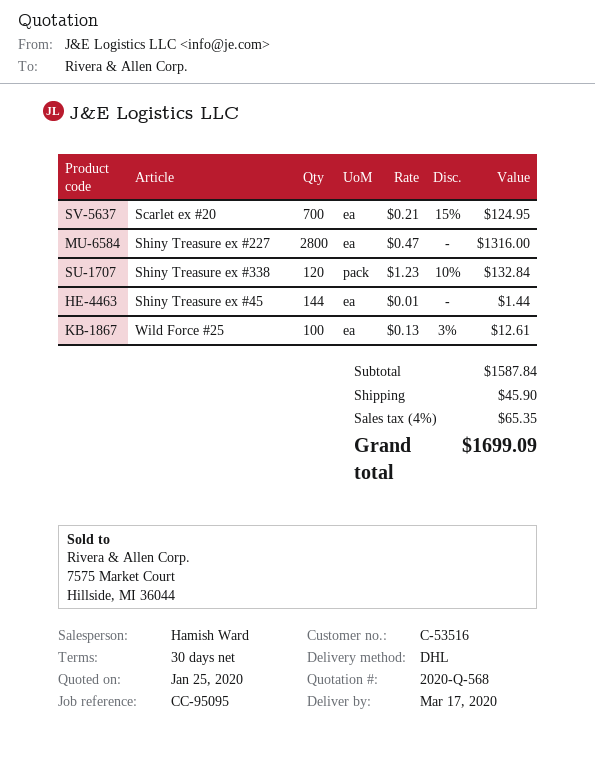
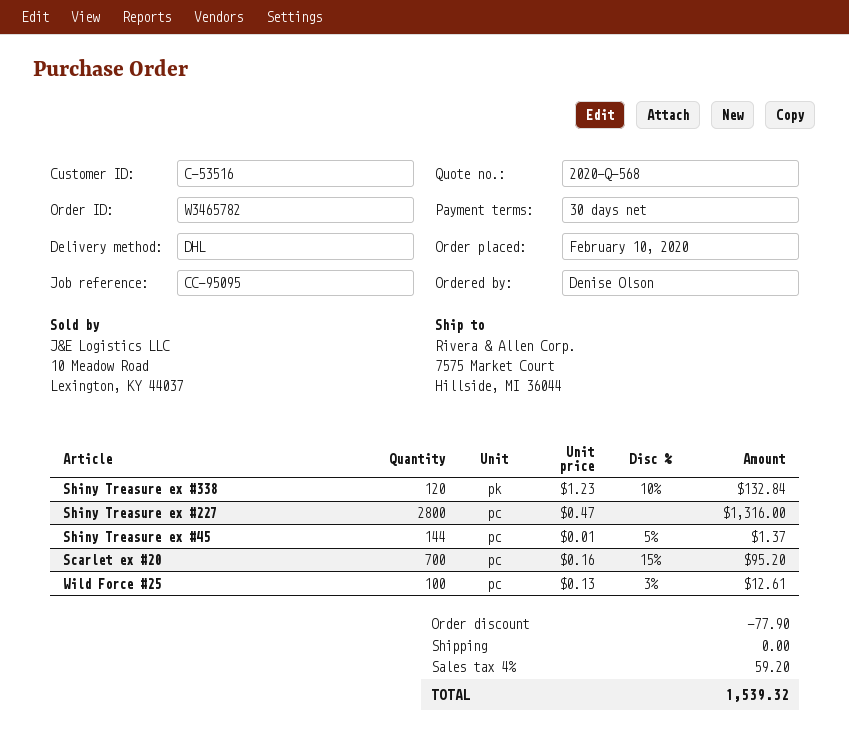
Scarlet ex #20: 700 x 0.21 - 15% = 124.95 -> 700 x 0.16 - 15% = 95.20
Shiny Treasure ex #45: 144 x 0.01 = 1.44 -> 144 x 0.01 - 5% = 1.37
discount: none -> 77.90
shipping: 45.90 -> 0.00
tax: 4% = 65.35 -> 4% = 59.20
total: 1699.09 -> 1539.32

